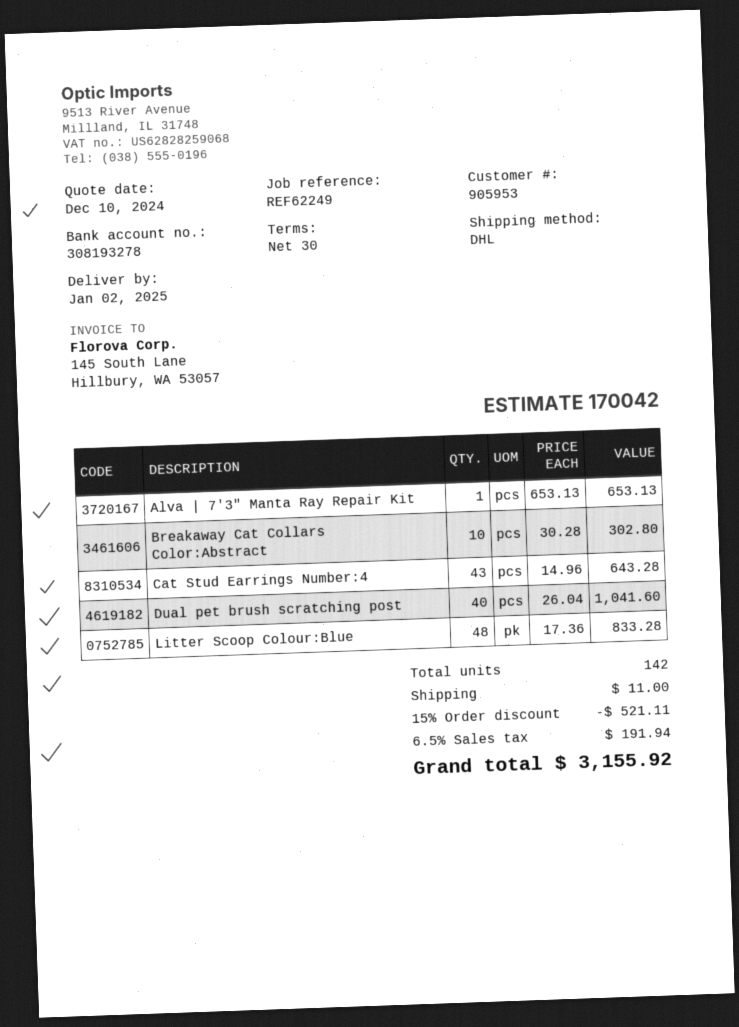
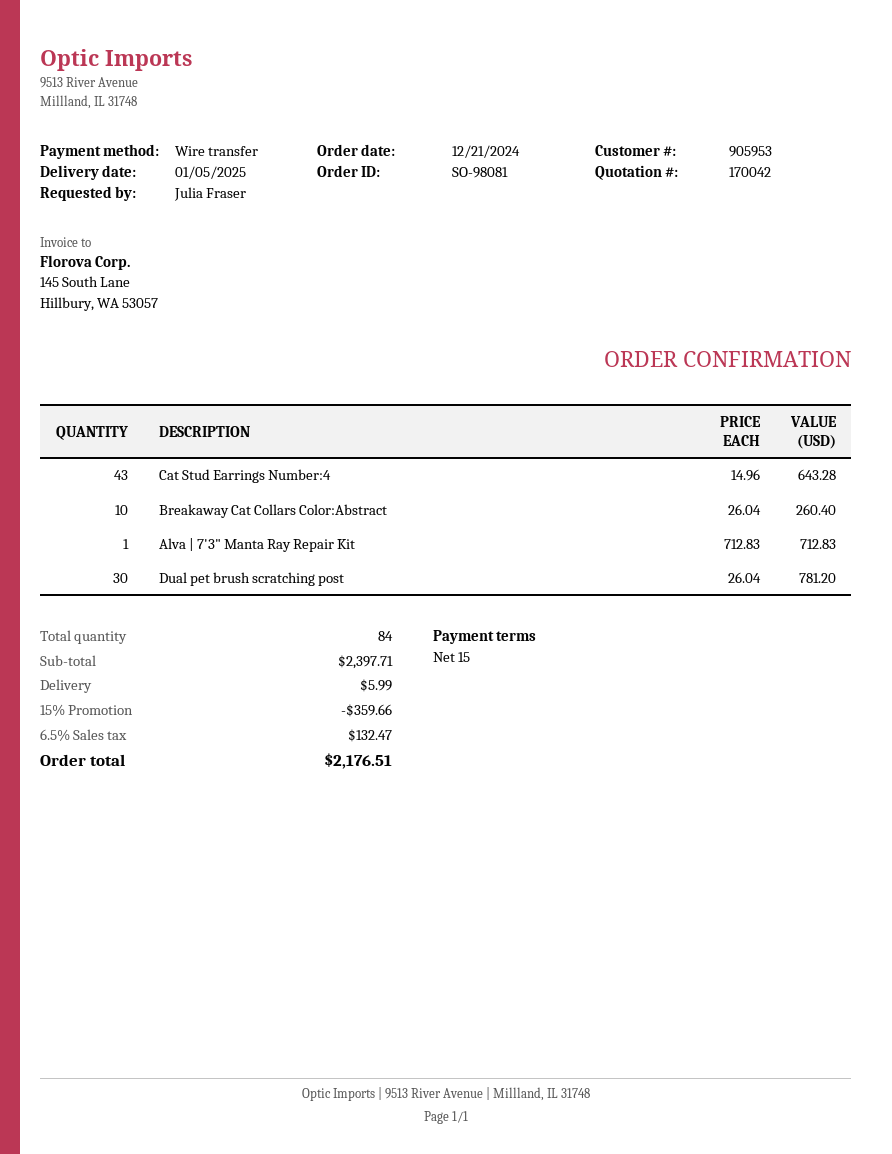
delivery date: 2025-01-02 -> 2025-01-05
payment terms: 30 days -> 15 days
Alva | 7'3" Manta Ray Repair Kit: 1 x 653.13 = 653.13 -> 1 x 712.83 = 712.83
Breakaway Cat Collars Color:Abstract: 10 x 30.28 = 302.80 -> 10 x 26.04 = 260.40
Dual pet brush scratching post: 40 x 26.04 = 1041.60 -> 30 x 26.04 = 781.20
Litter Scoop Colour:Blue: 48 x 17.36 = 833.28 -> none
total quantity: 142 -> 84
discount: 15% = 521.11 -> 15% = 359.66
shipping: 11.00 -> 5.99
tax: 6.5% = 191.94 -> 6.5% = 132.47
total: 3155.92 -> 2176.51

